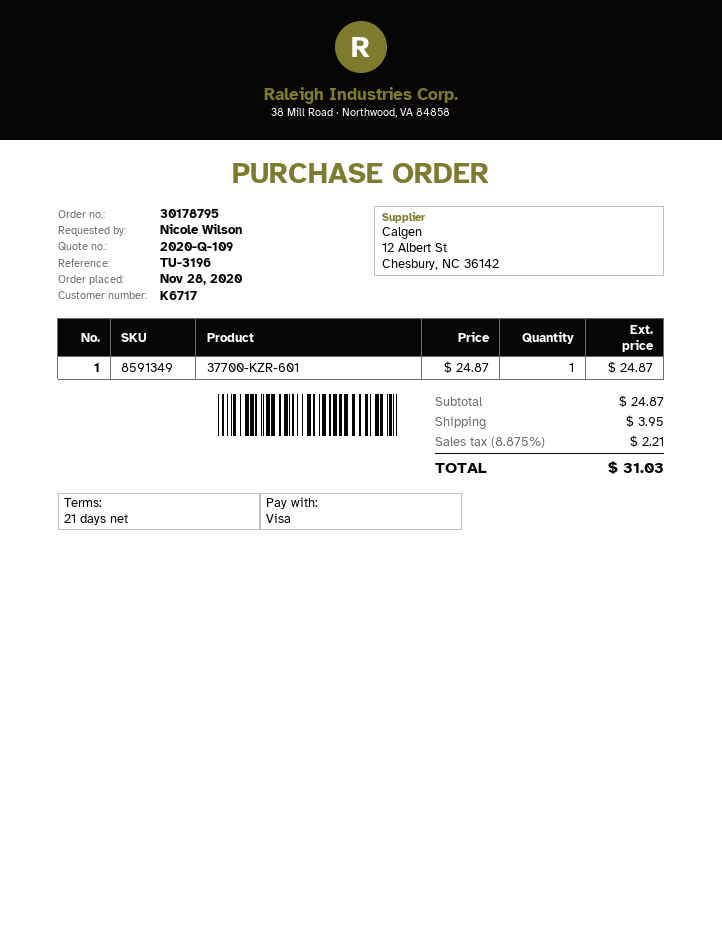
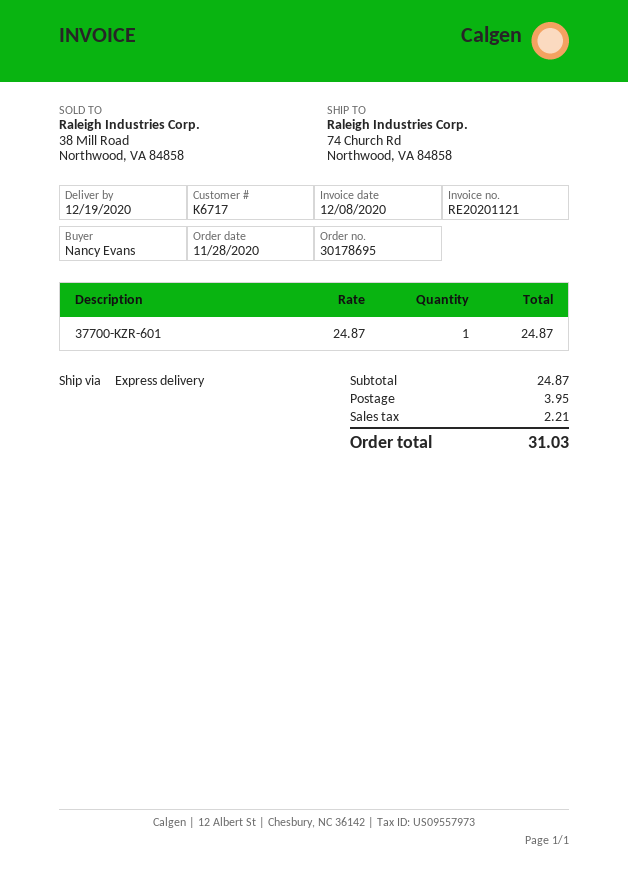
order number: 30178795 -> 30178695
ordered by: Nicole Wilson -> Nancy Evans

